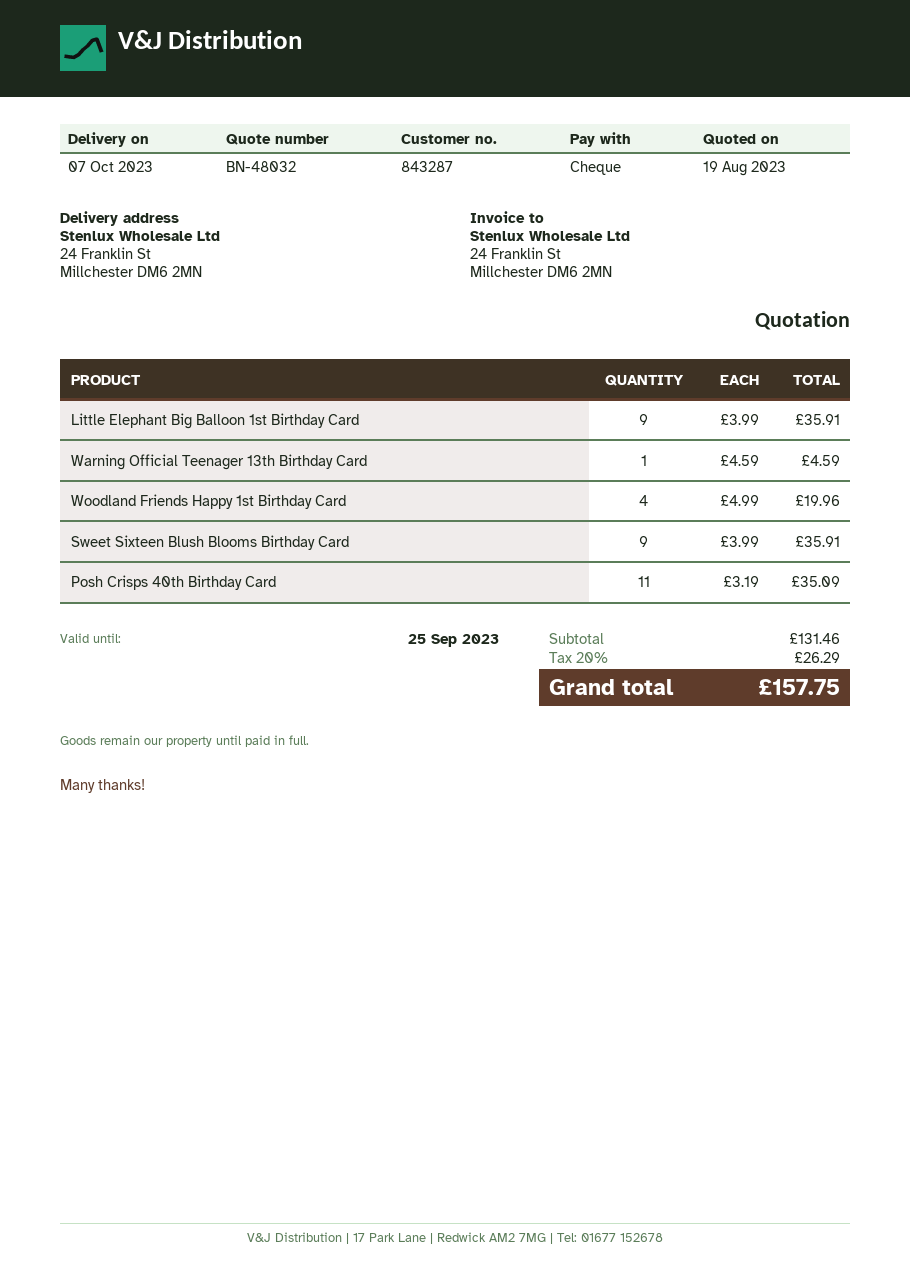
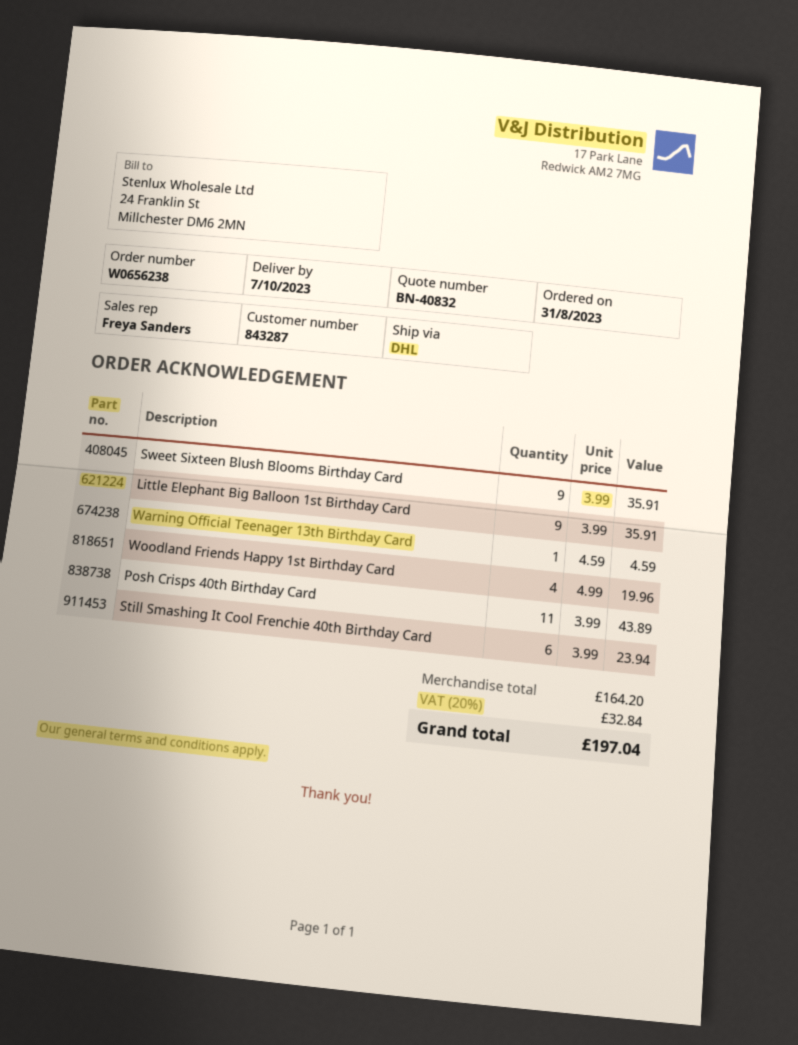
quote number: BN-48032 -> BN-40832
Posh Crisps 40th Birthday Card: 11 x 3.19 = 35.09 -> 11 x 3.99 = 43.89
Still Smashing It Cool Frenchie 40th Birthday Card: none -> 6 x 3.99 = 23.94
subtotal: 131.46 -> 164.20
tax: 20% = 26.29 -> 20% = 32.84
total: 157.75 -> 197.04

